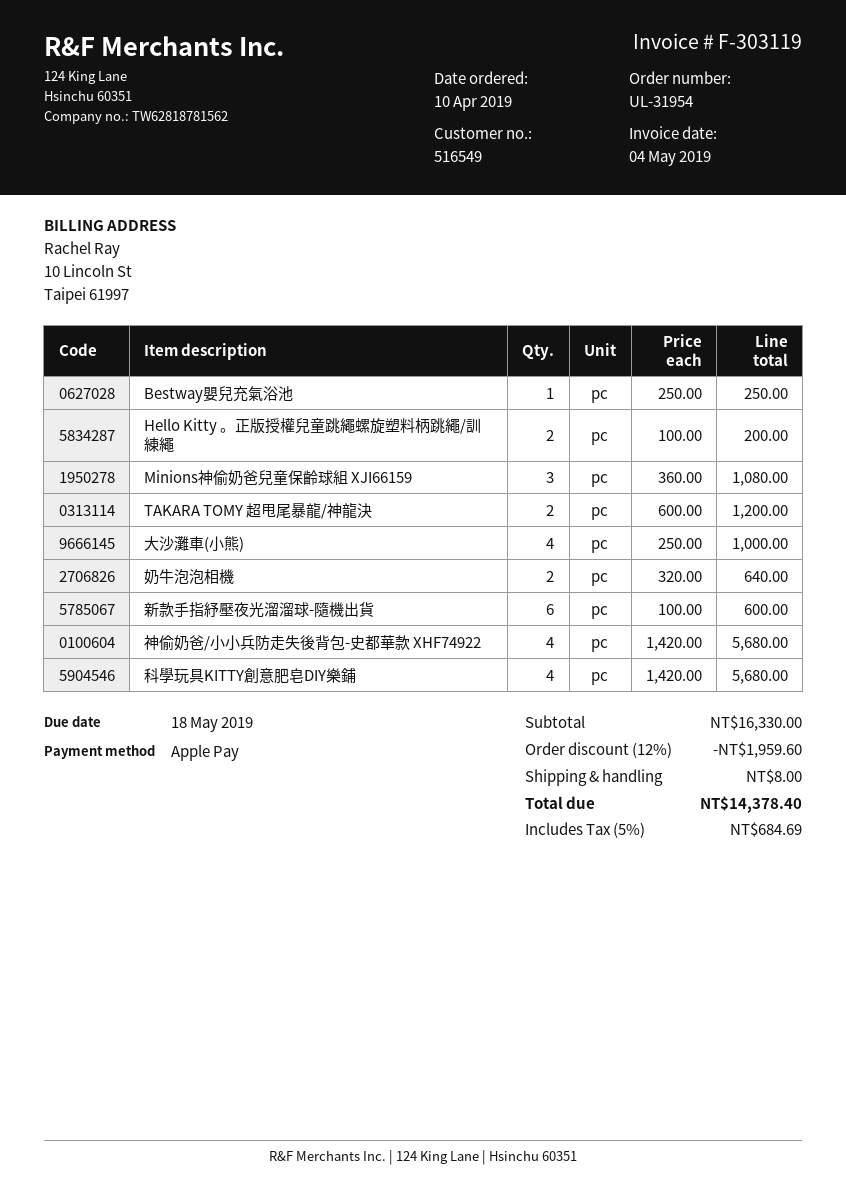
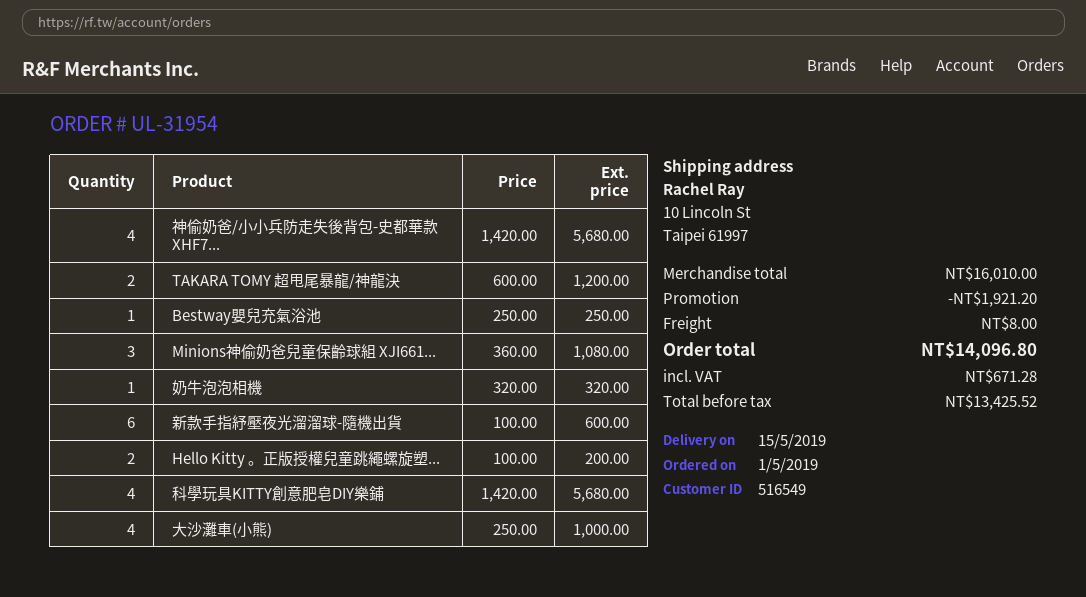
order date: 2019-04-10 -> 2019-05-01
奶牛泡泡相機: 2 x 320.00 = 640.00 -> 1 x 320.00 = 320.00
subtotal: 16330.00 -> 16010.00
discount: 1959.60 -> 1921.20
tax: 684.69 -> 671.28
total: 14378.40 -> 14096.80

